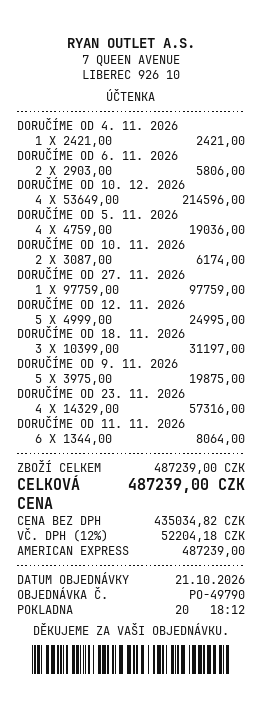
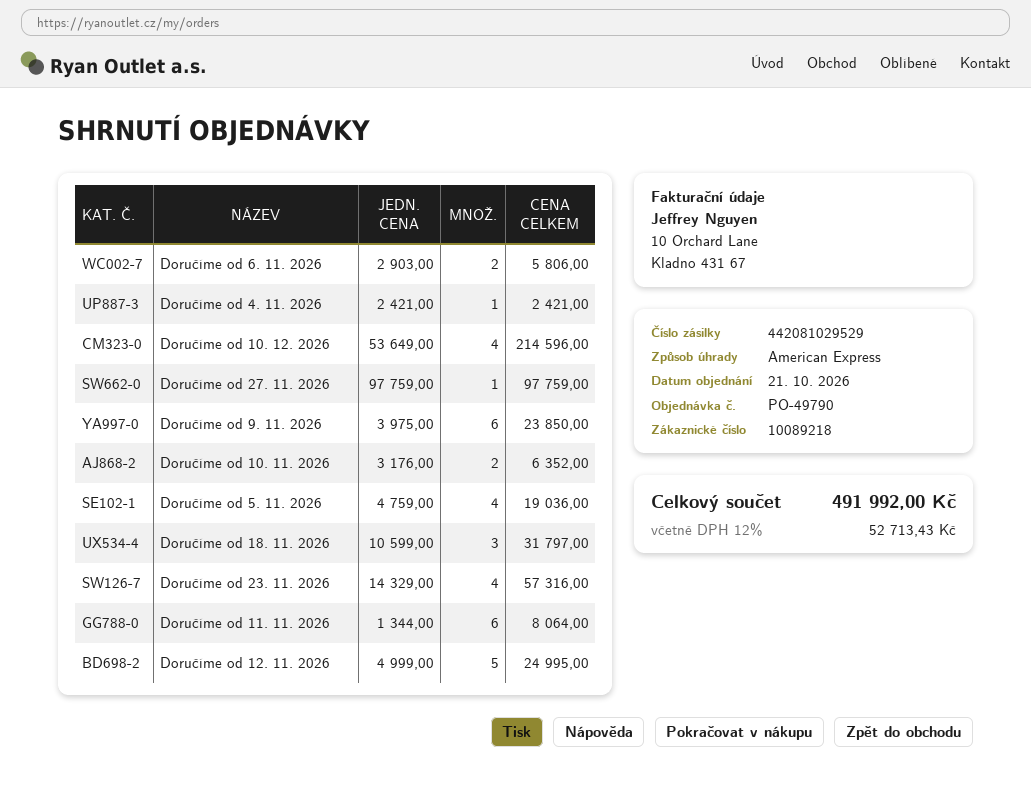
DORUČÍME OD 10. 11. 2026: 2 x 3087.00 = 6174.00 -> 2 x 3176.00 = 6352.00
DORUČÍME OD 18. 11. 2026: 3 x 10399.00 = 31197.00 -> 3 x 10599.00 = 31797.00
DORUČÍME OD 9. 11. 2026: 5 x 3975.00 = 19875.00 -> 6 x 3975.00 = 23850.00
tax: 12% = 52204.18 -> 12% = 52713.43
total: 487239.00 -> 491992.00

